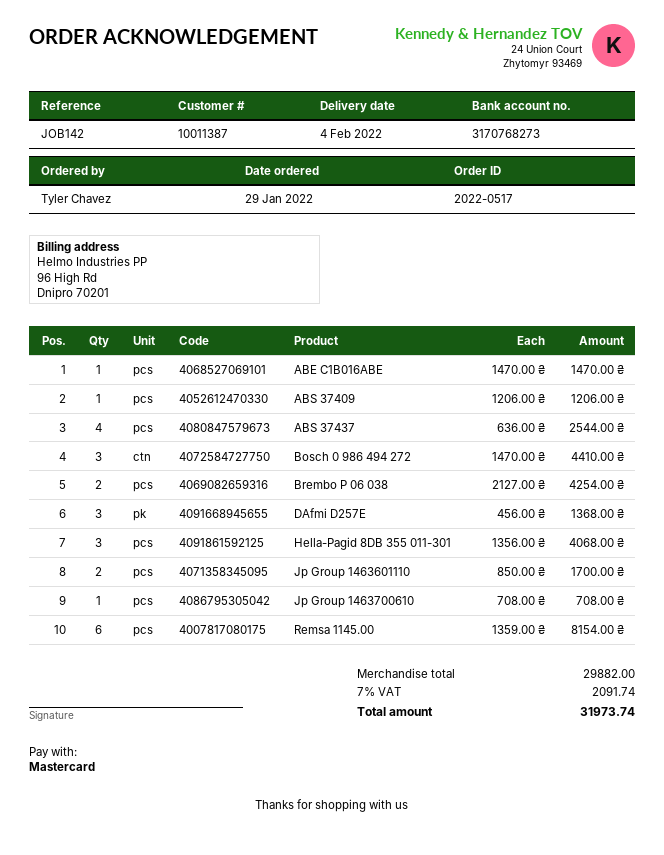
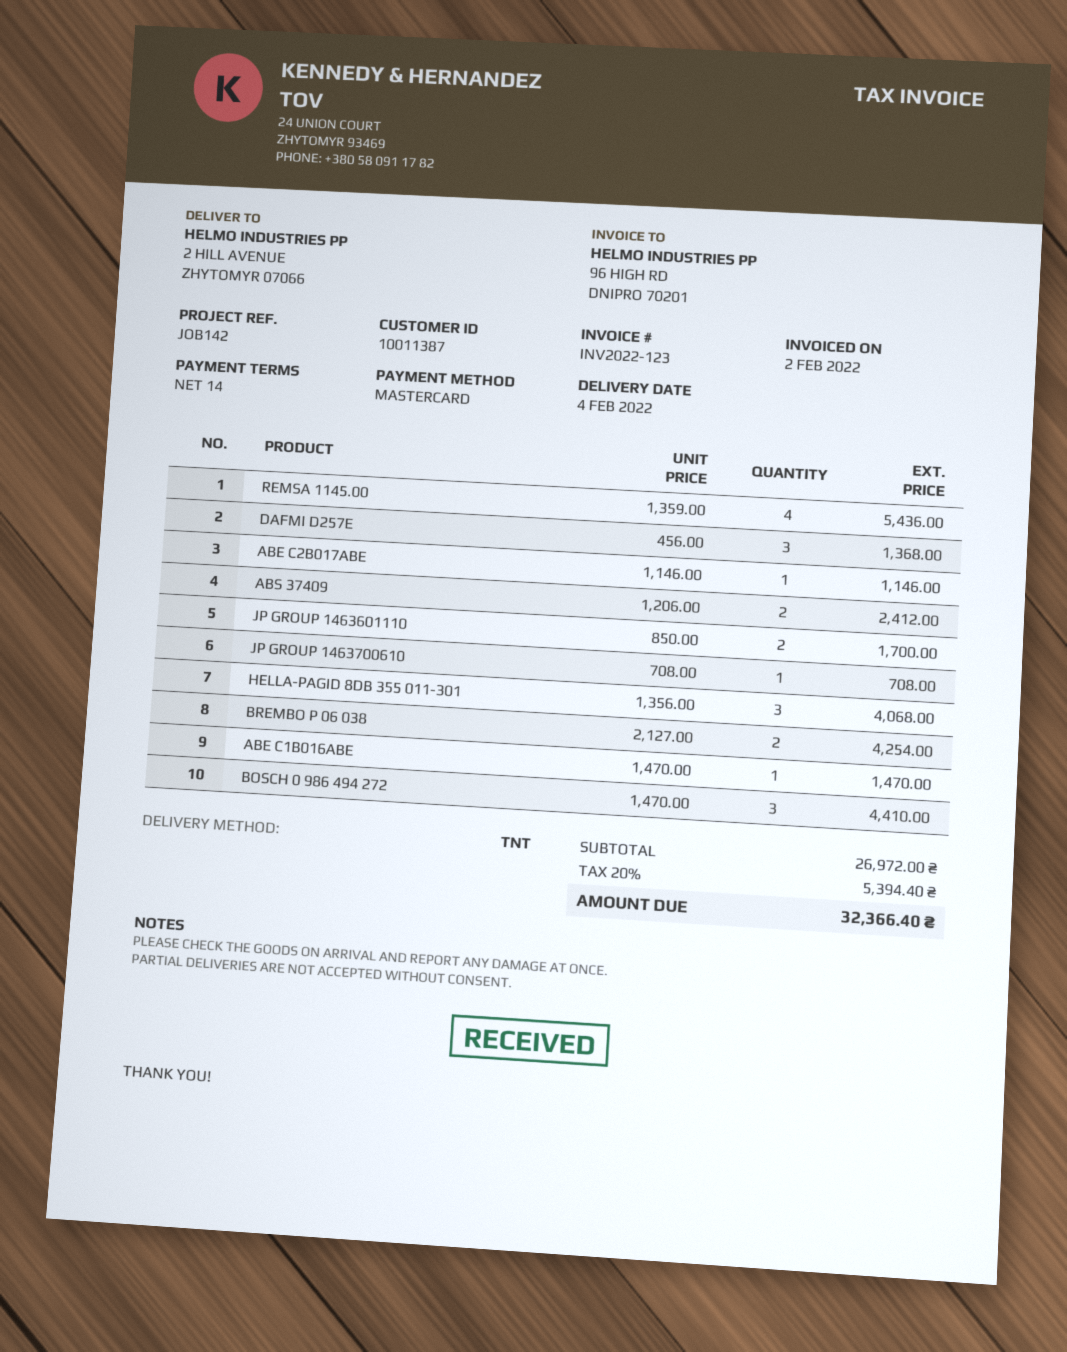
ABS 37409: 1 x 1206.00 = 1206.00 -> 2 x 1206.00 = 2412.00
ABS 37437: 4 x 636.00 = 2544.00 -> none
Remsa 1145.00: 6 x 1359.00 = 8154.00 -> 4 x 1359.00 = 5436.00
ABE C2B017ABE: none -> 1 x 1146.00 = 1146.00
subtotal: 29882.00 -> 26972.00
tax: 7% = 2091.74 -> 20% = 5394.40
total: 31973.74 -> 32366.40

